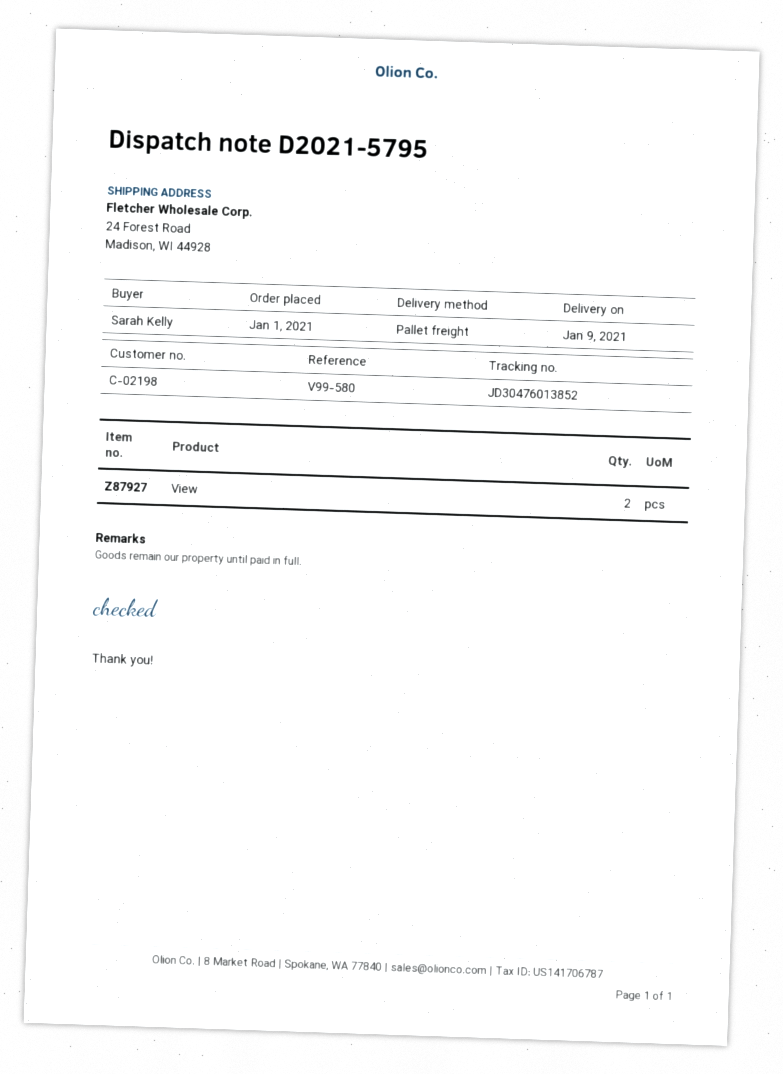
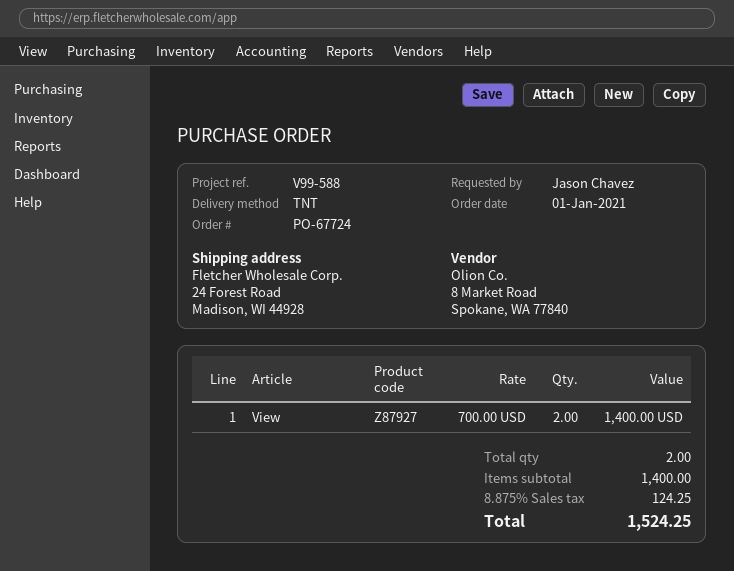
reference: V99-580 -> V99-588
ordered by: Sarah Kelly -> Jason Chavez
shipping method: pallet freight -> TNT

